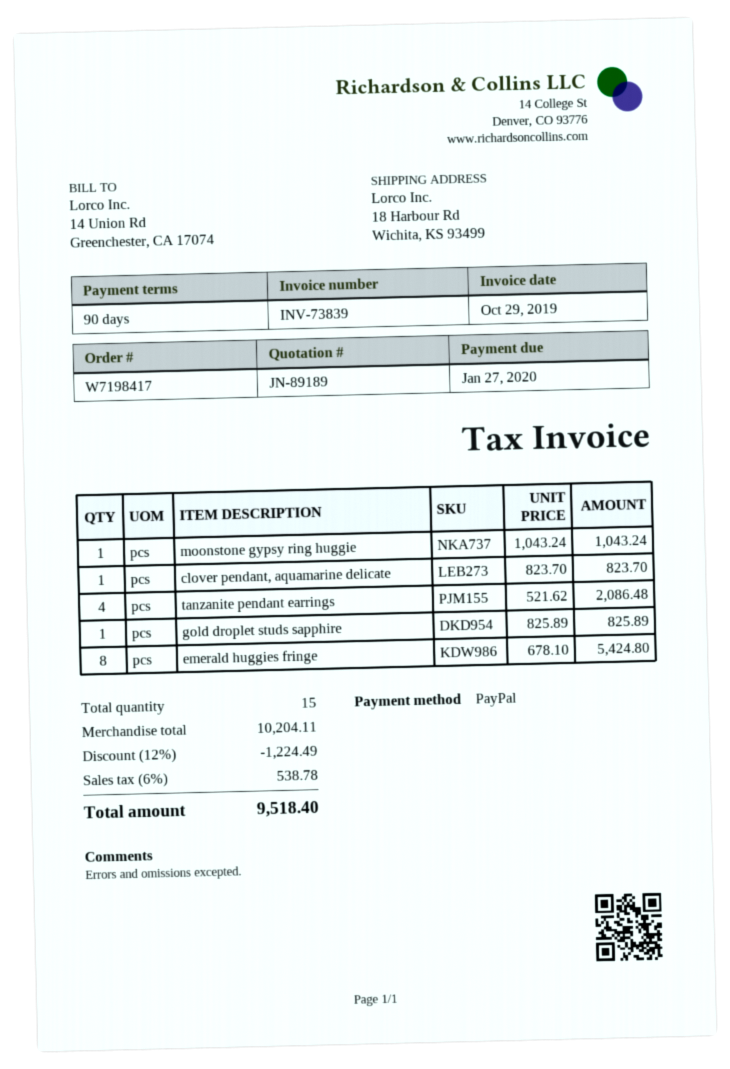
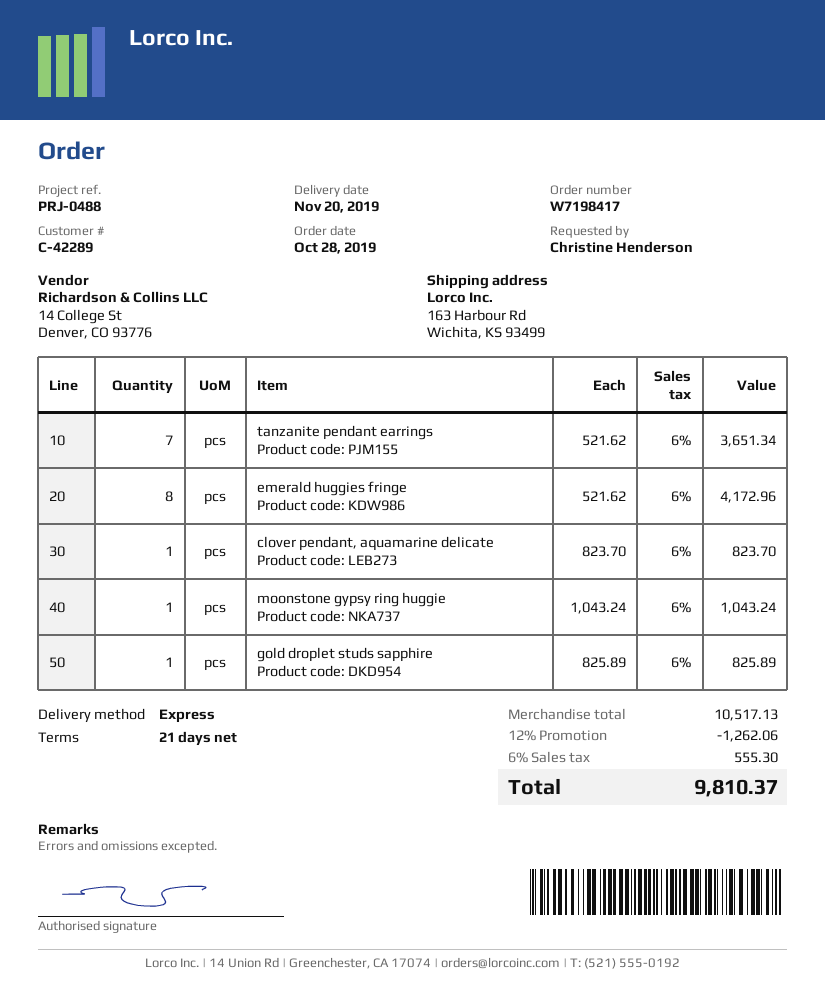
payment terms: 90 days -> 21 days
ship to: 18 Harbour Rd, Wichita, KS 93499 -> 163 Harbour Rd, Wichita, KS 93499
tanzanite pendant earrings: 4 x 521.62 = 2086.48 -> 7 x 521.62 = 3651.34
emerald huggies fringe: 8 x 678.10 = 5424.80 -> 8 x 521.62 = 4172.96
subtotal: 10204.11 -> 10517.13
discount: 12% = 1224.49 -> 12% = 1262.06
tax: 6% = 538.78 -> 6% = 555.30
total: 9518.40 -> 9810.37

